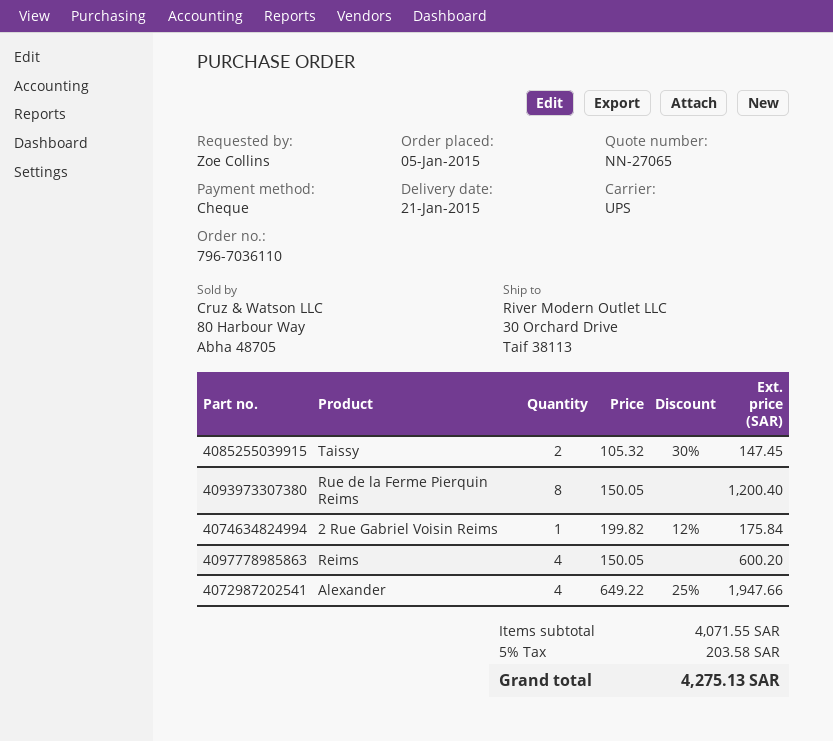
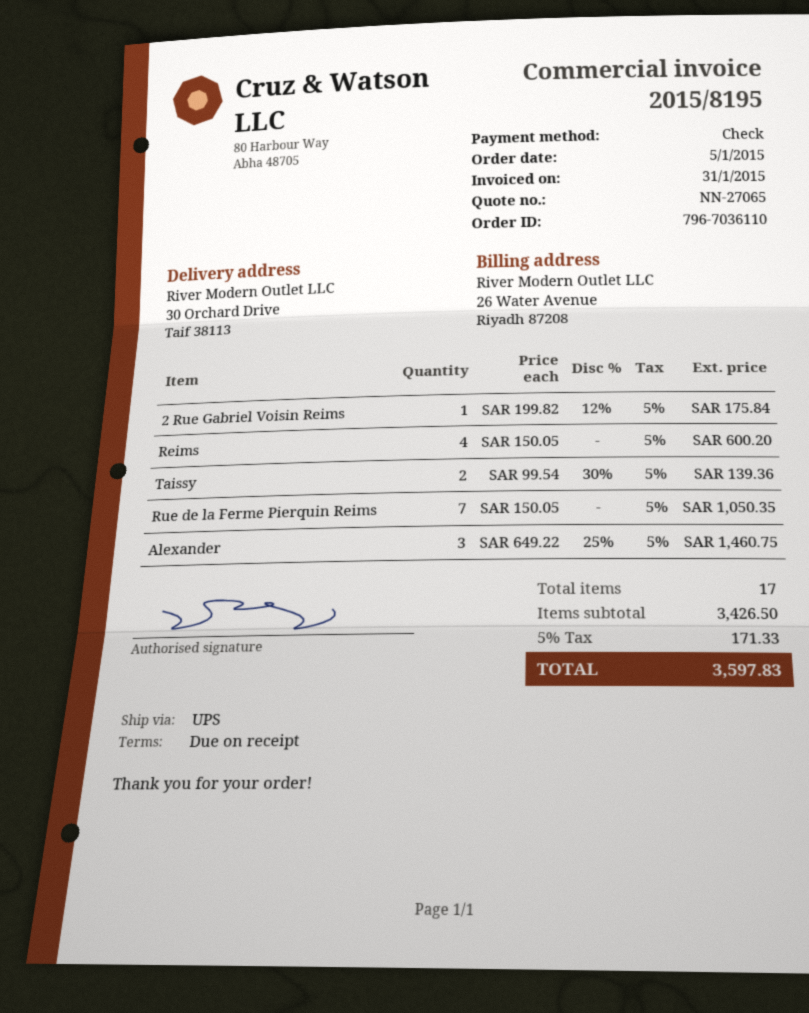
Taissy: 2 x 105.32 - 30% = 147.45 -> 2 x 99.54 - 30% = 139.36
Rue de la Ferme Pierquin Reims: 8 x 150.05 = 1200.40 -> 7 x 150.05 = 1050.35
Alexander: 4 x 649.22 - 25% = 1947.66 -> 3 x 649.22 - 25% = 1460.75
subtotal: 4071.55 -> 3426.50
tax: 5% = 203.58 -> 5% = 171.33
total: 4275.13 -> 3597.83

